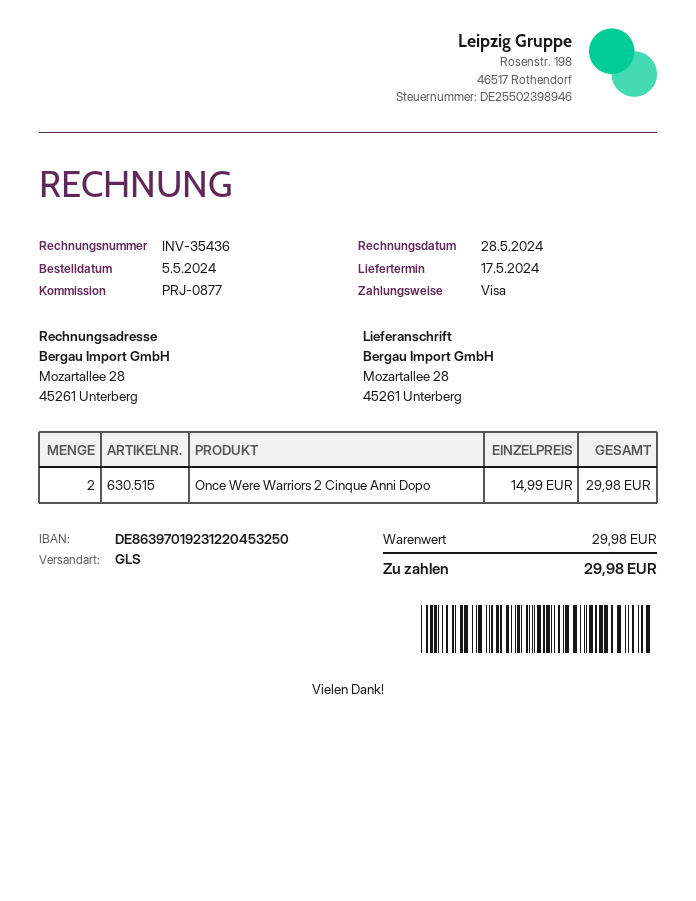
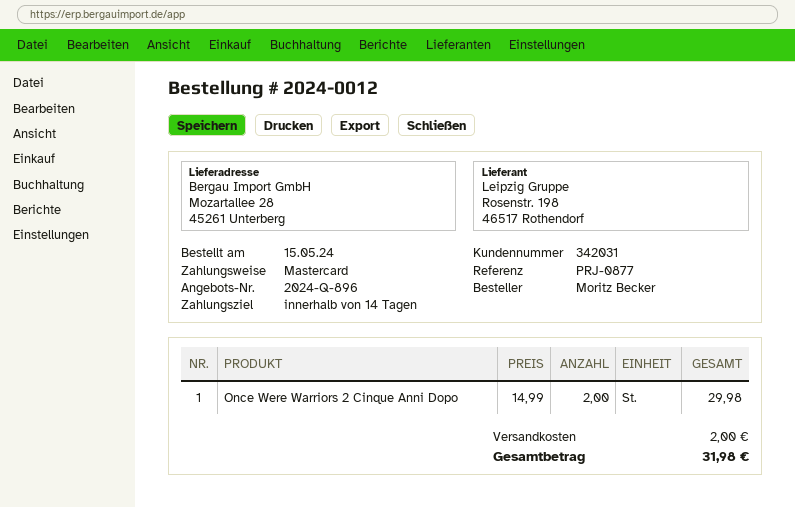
order date: 2024-05-05 -> 2024-05-15
payment method: Visa -> Mastercard
shipping: none -> 2.00
total: 29.98 -> 31.98

